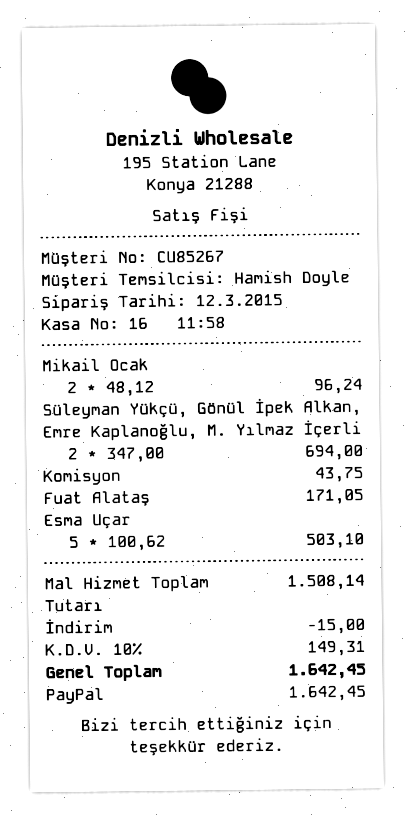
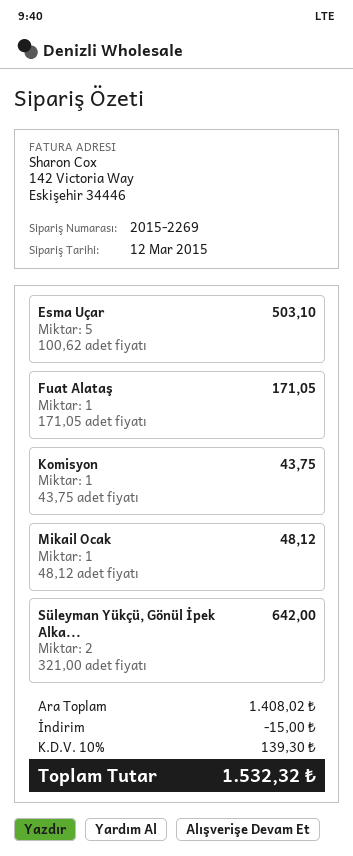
Mikail Ocak: 2 x 48.12 = 96.24 -> 1 x 48.12 = 48.12
Süleyman Yükçü, Gönül İpek Alkan, Emre Kaplanoğlu, M. Yılmaz İçerli: 2 x 347.00 = 694.00 -> 2 x 321.00 = 642.00
subtotal: 1508.14 -> 1408.02
tax: 10% = 149.31 -> 10% = 139.30
total: 1642.45 -> 1532.32

